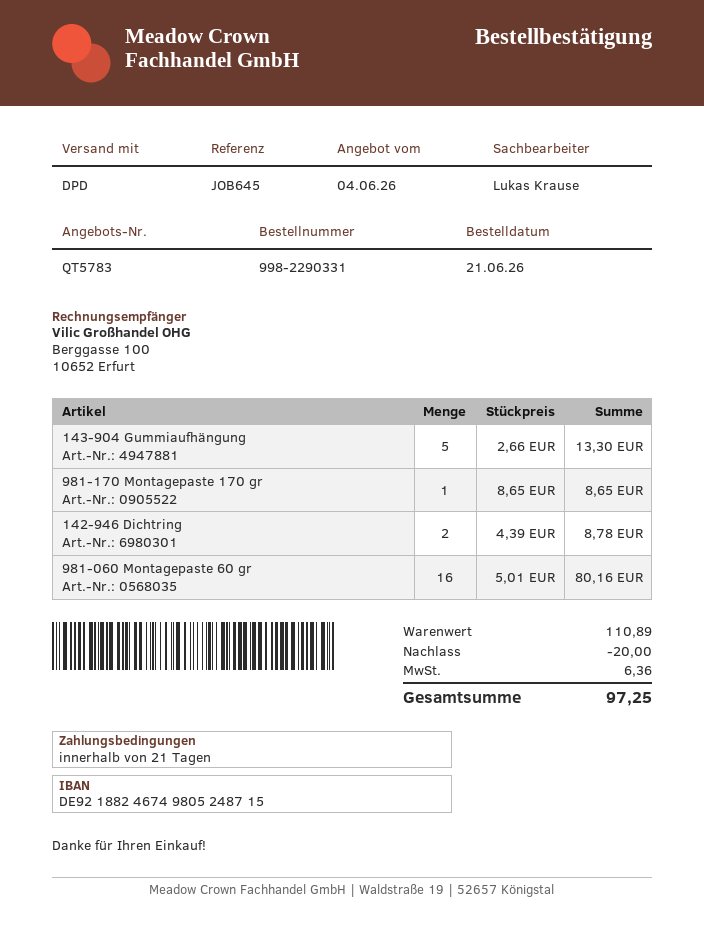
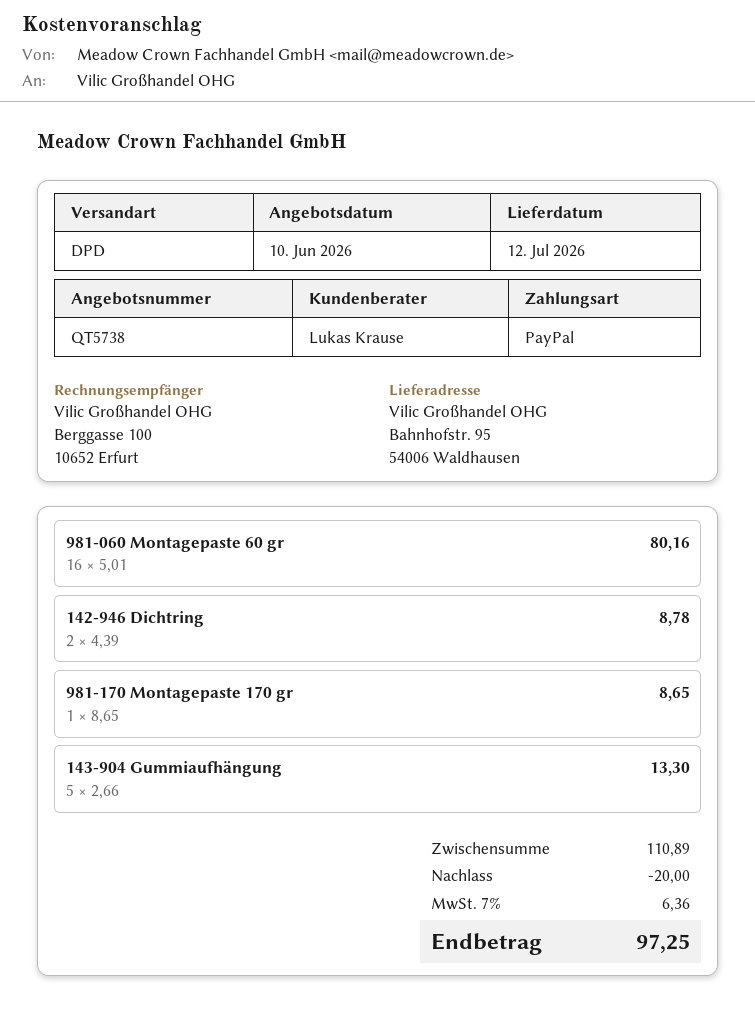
quote number: QT5783 -> QT5738
quote date: 2026-06-04 -> 2026-06-10

